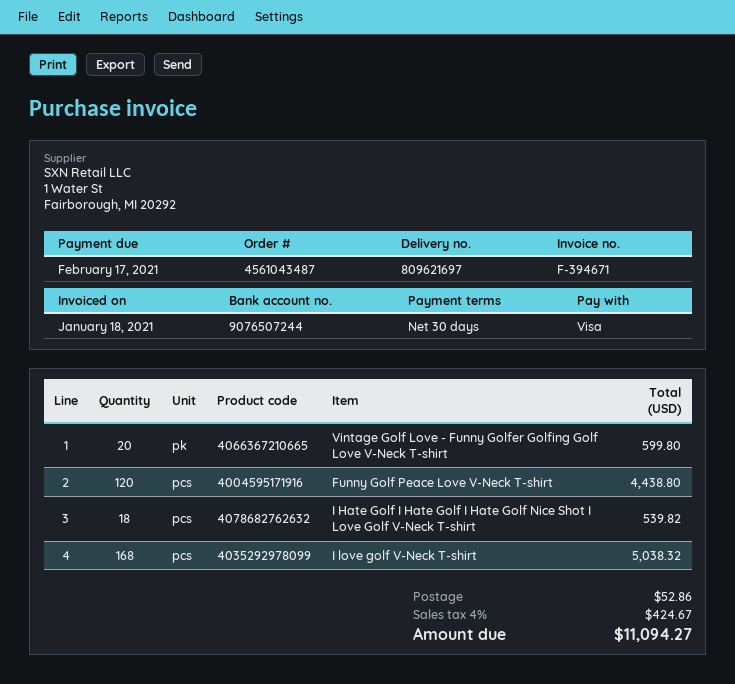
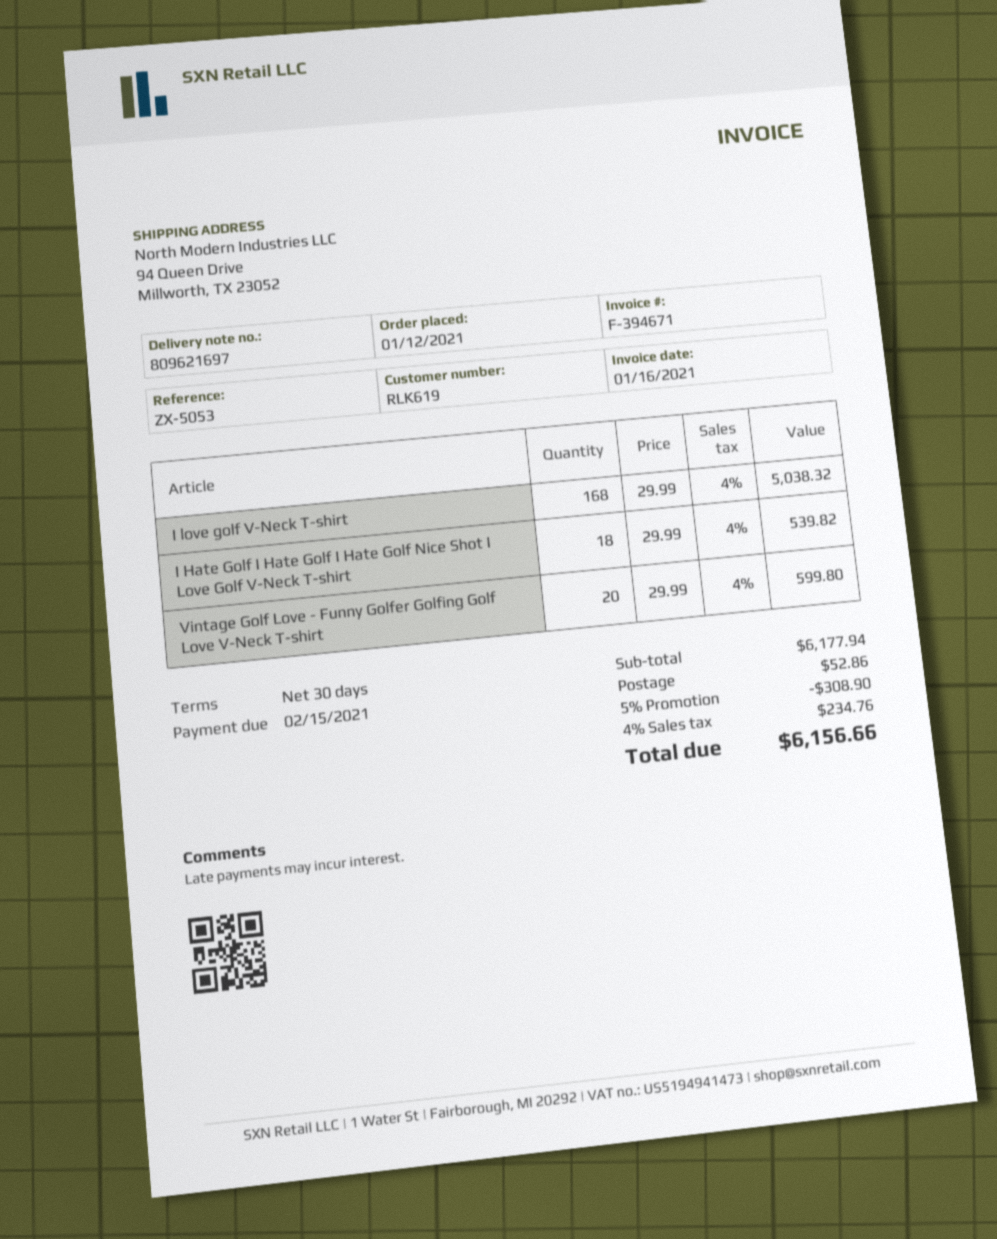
invoice date: 2021-01-18 -> 2021-01-16
due date: 2021-02-17 -> 2021-02-15
Funny Golf Peace Love V-Neck T-shirt: 120 for 4438.80 -> none
discount: none -> 5% = 308.90
tax: 4% = 424.67 -> 4% = 234.76
total: 11094.27 -> 6156.66

